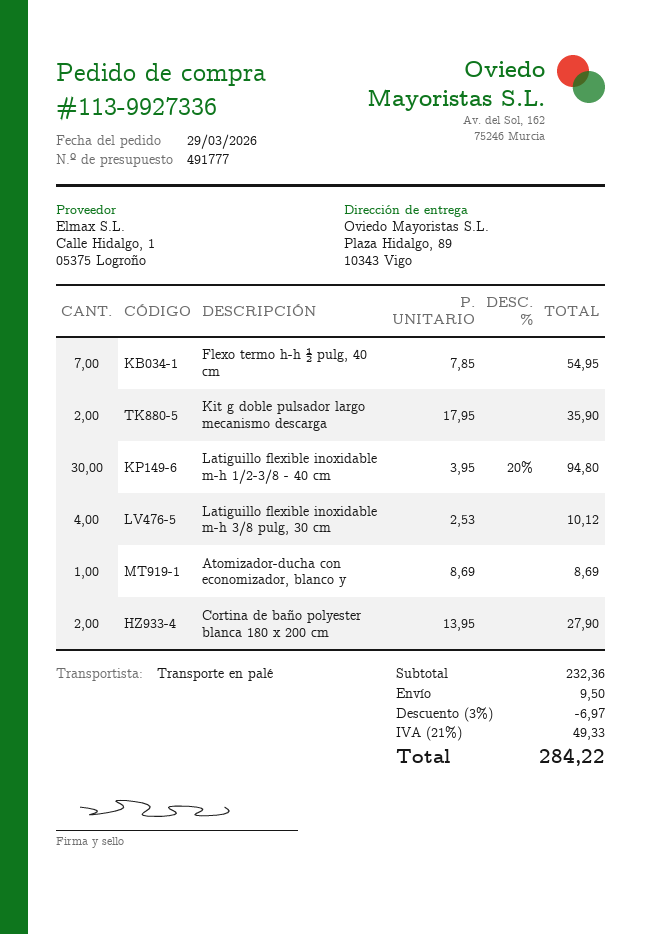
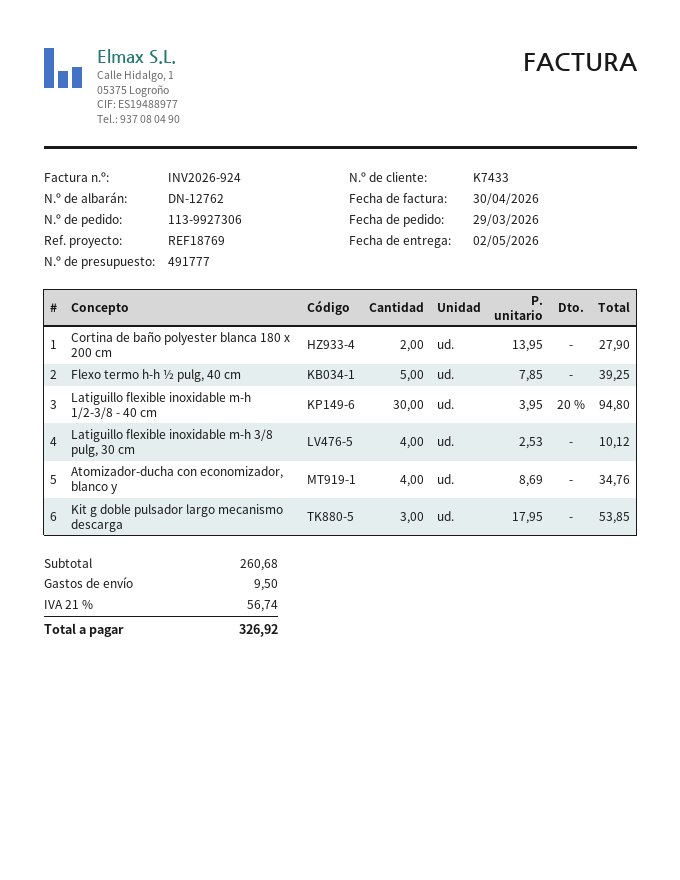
order number: 113-9927336 -> 113-9927306
Flexo termo h-h ½ pulg, 40 cm: 7 x 7.85 = 54.95 -> 5 x 7.85 = 39.25
Kit g doble pulsador largo mecanismo descarga: 2 x 17.95 = 35.90 -> 3 x 17.95 = 53.85
Atomizador-ducha con economizador, blanco y: 1 x 8.69 = 8.69 -> 4 x 8.69 = 34.76
subtotal: 232.36 -> 260.68
discount: 3% = 6.97 -> none
tax: 21% = 49.33 -> 21% = 56.74
total: 284.22 -> 326.92

